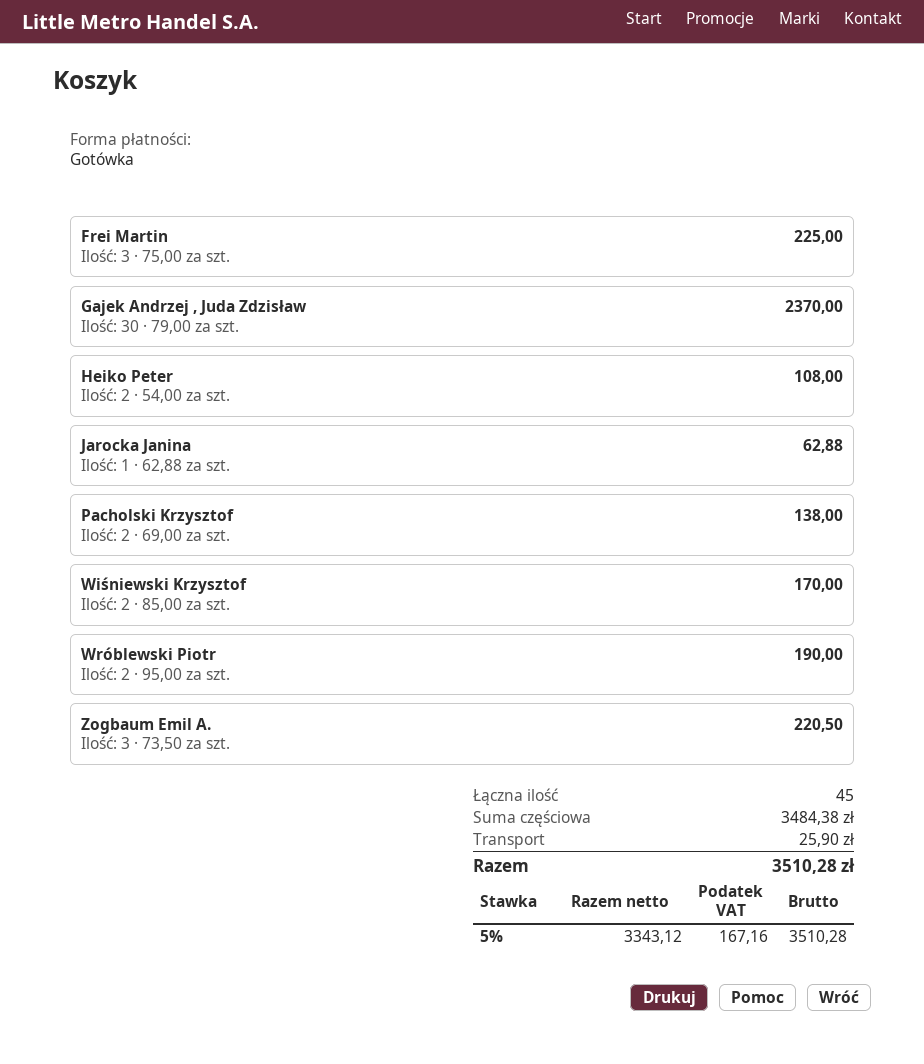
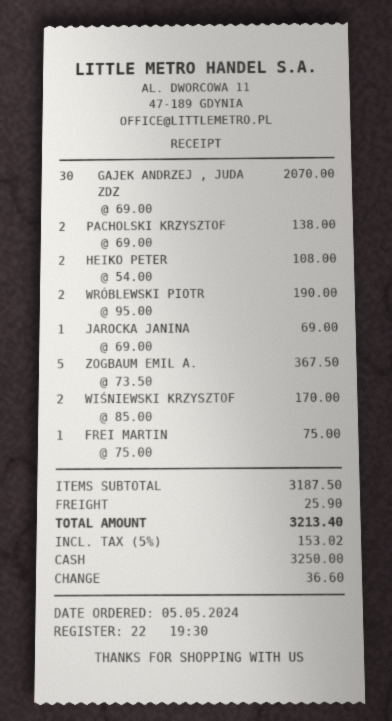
Frei Martin: 3 x 75.00 = 225.00 -> 1 x 75.00 = 75.00
Gajek Andrzej , Juda Zdzisław: 30 x 79.00 = 2370.00 -> 30 x 69.00 = 2070.00
Jarocka Janina: 1 x 62.88 = 62.88 -> 1 x 69.00 = 69.00
Zogbaum Emil A.: 3 x 73.50 = 220.50 -> 5 x 73.50 = 367.50
subtotal: 3484.38 -> 3187.50
tax: 5% = 167.16 -> 5% = 153.02
total: 3510.28 -> 3213.40

